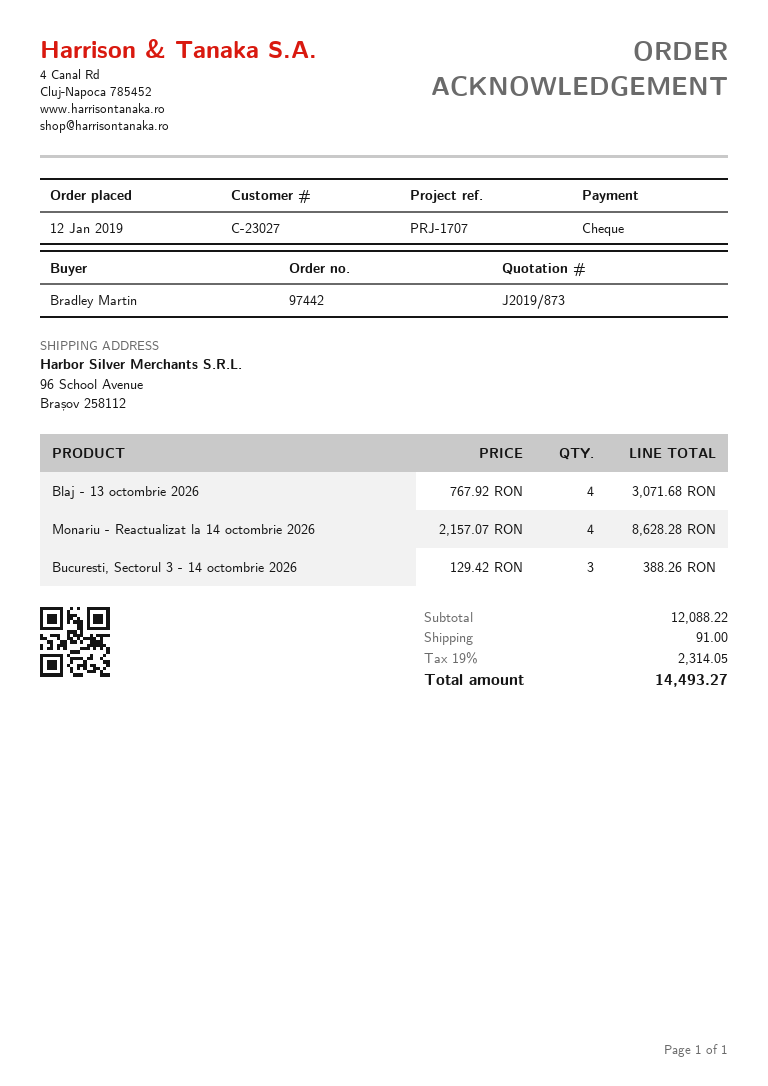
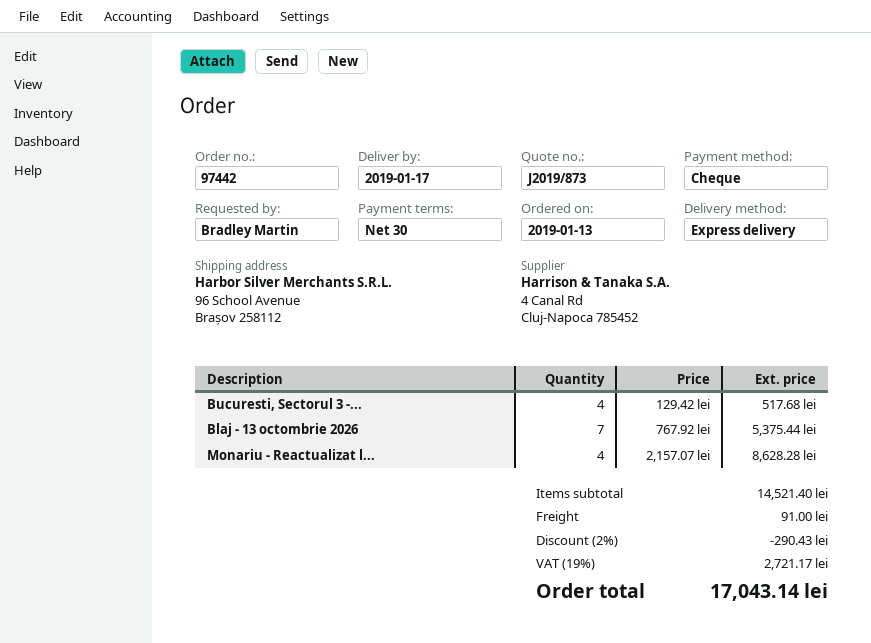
order date: 2019-01-12 -> 2019-01-13
Blaj - 13 octombrie 2026: 4 x 767.92 = 3071.68 -> 7 x 767.92 = 5375.44
Bucuresti, Sectorul 3 - 14 octombrie 2026: 3 x 129.42 = 388.26 -> 4 x 129.42 = 517.68
subtotal: 12088.22 -> 14521.40
discount: none -> 2% = 290.43
tax: 19% = 2314.05 -> 19% = 2721.17
total: 14493.27 -> 17043.14

